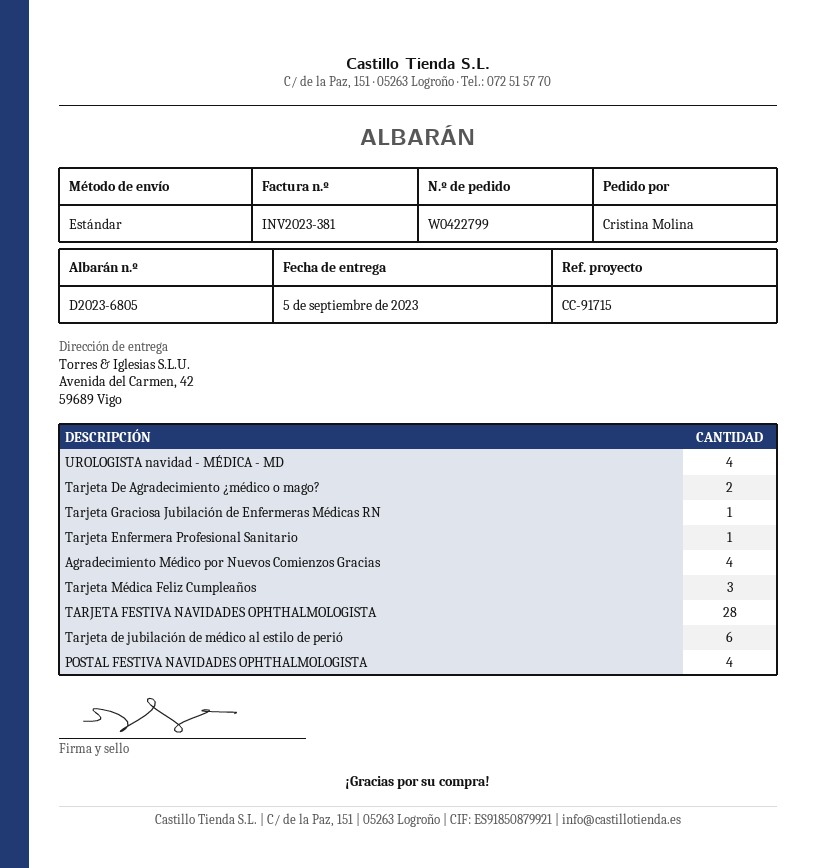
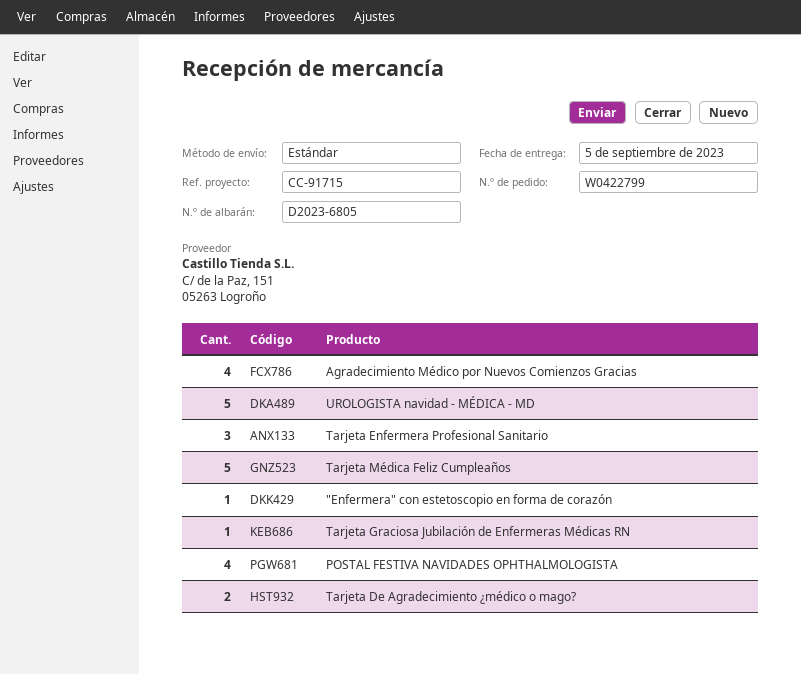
UROLOGISTA navidad - MÉDICA - MD: 4 -> 5
Tarjeta Enfermera Profesional Sanitario: 1 -> 3
Tarjeta Médica Feliz Cumpleaños: 3 -> 5
TARJETA FESTIVA NAVIDADES OPHTHALMOLOGISTA: 28 -> none
Tarjeta de jubilación de médico al estilo de perió: 6 -> none
"Enfermera" con estetoscopio en forma de corazón: none -> 1

